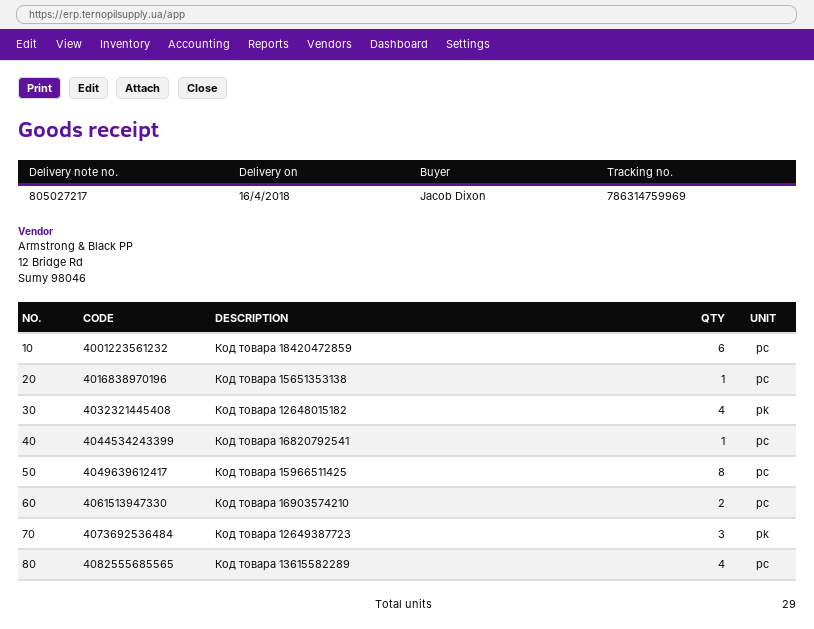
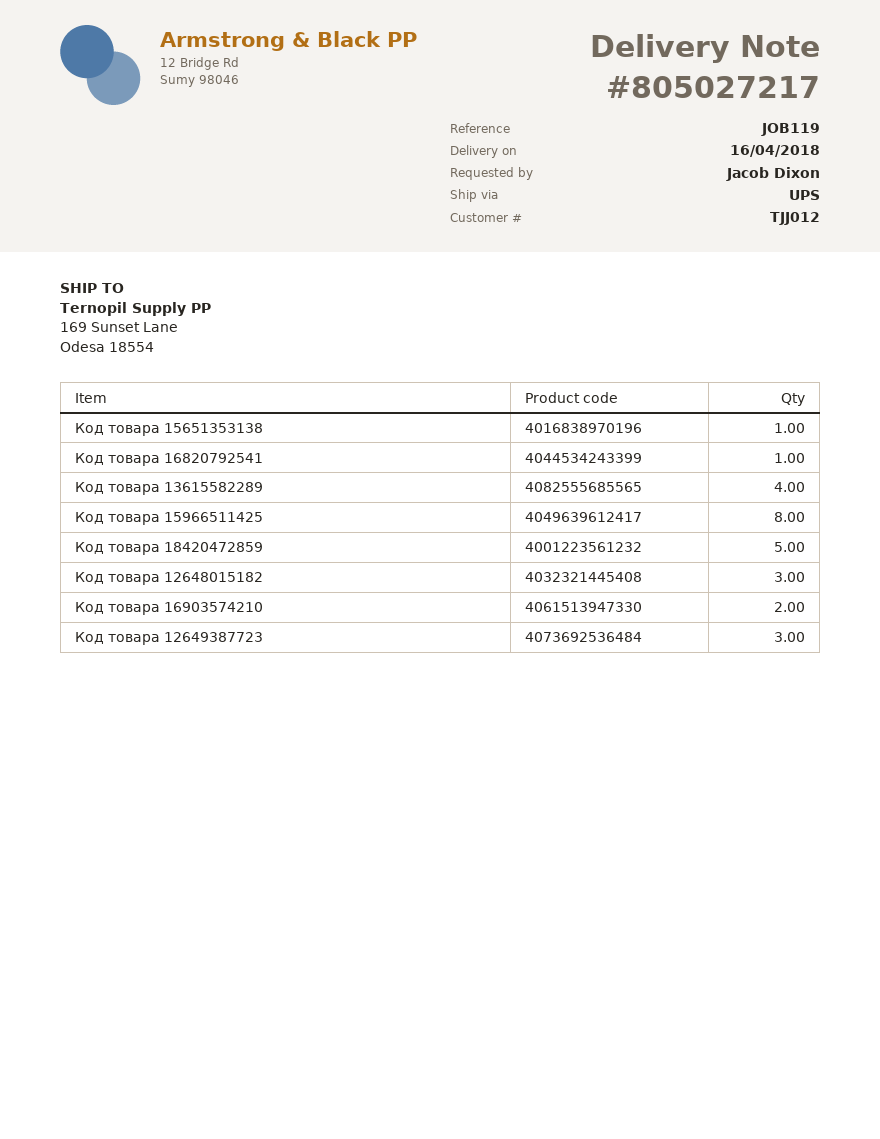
Код товара 18420472859: 6 -> 5
Код товара 12648015182: 4 -> 3

